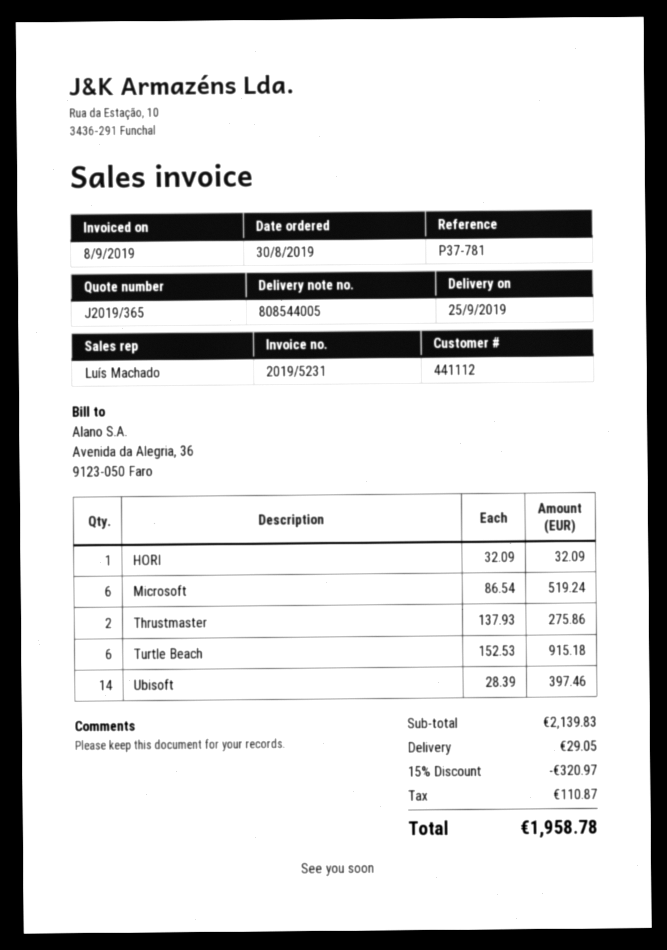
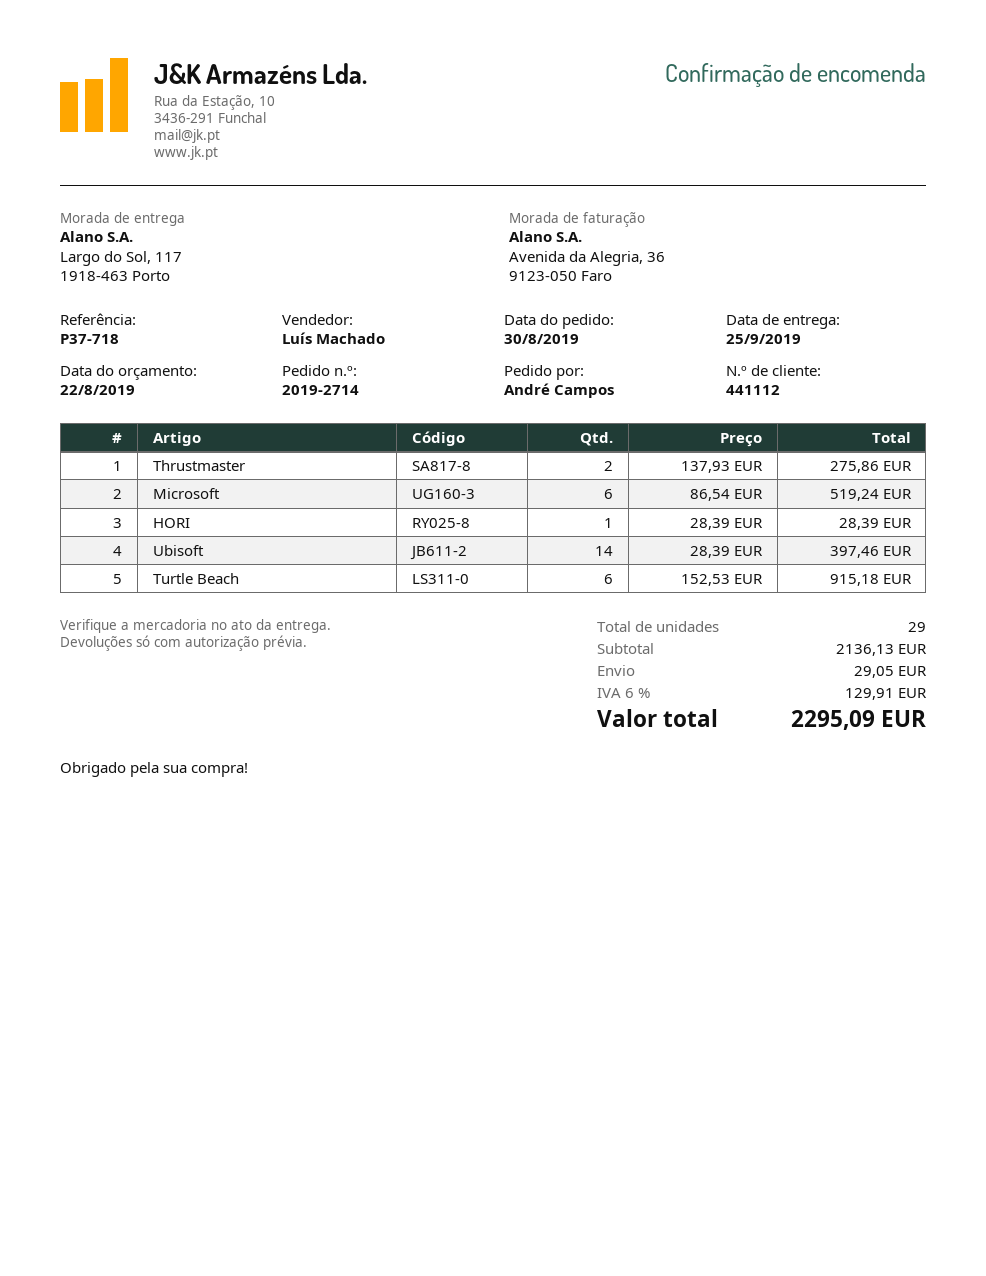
reference: P37-781 -> P37-718
HORI: 1 x 32.09 = 32.09 -> 1 x 28.39 = 28.39
subtotal: 2139.83 -> 2136.13
discount: 15% = 320.97 -> none
tax: 110.87 -> 129.91
total: 1958.78 -> 2295.09

